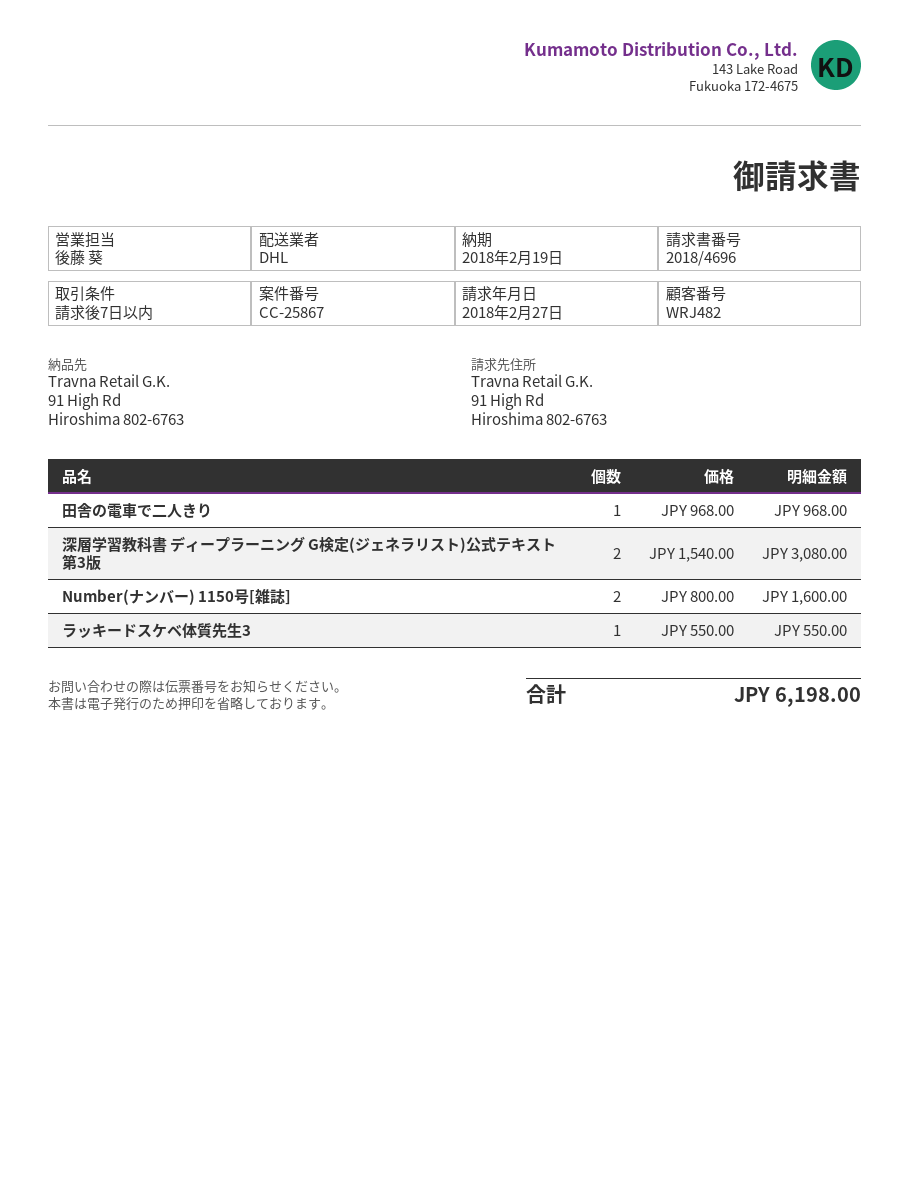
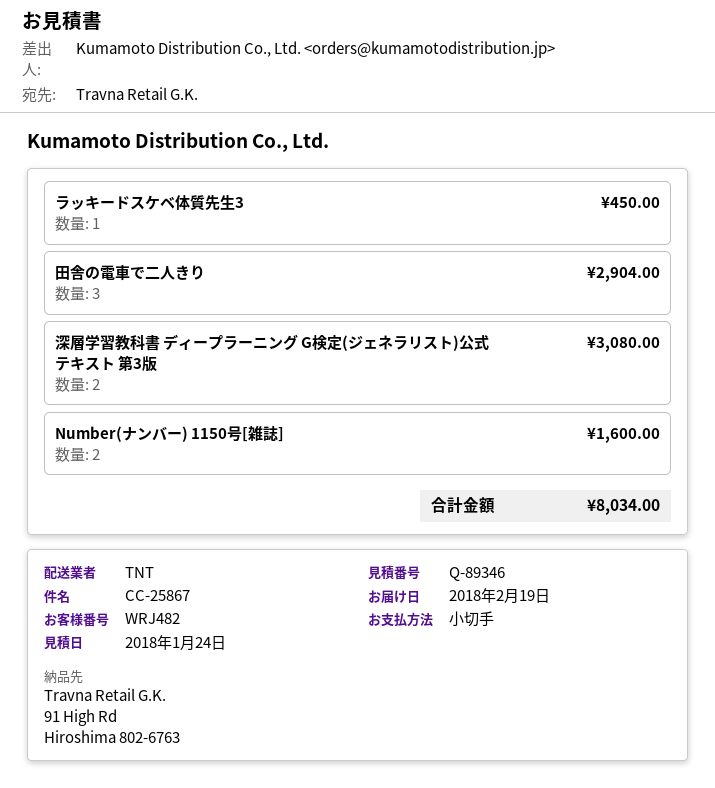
shipping method: DHL -> TNT
田舎の電車で二人きり: 1 for 968.00 -> 3 for 2904.00
ラッキードスケベ体質先生3: 1 for 550.00 -> 1 for 450.00
total: 6198.00 -> 8034.00

